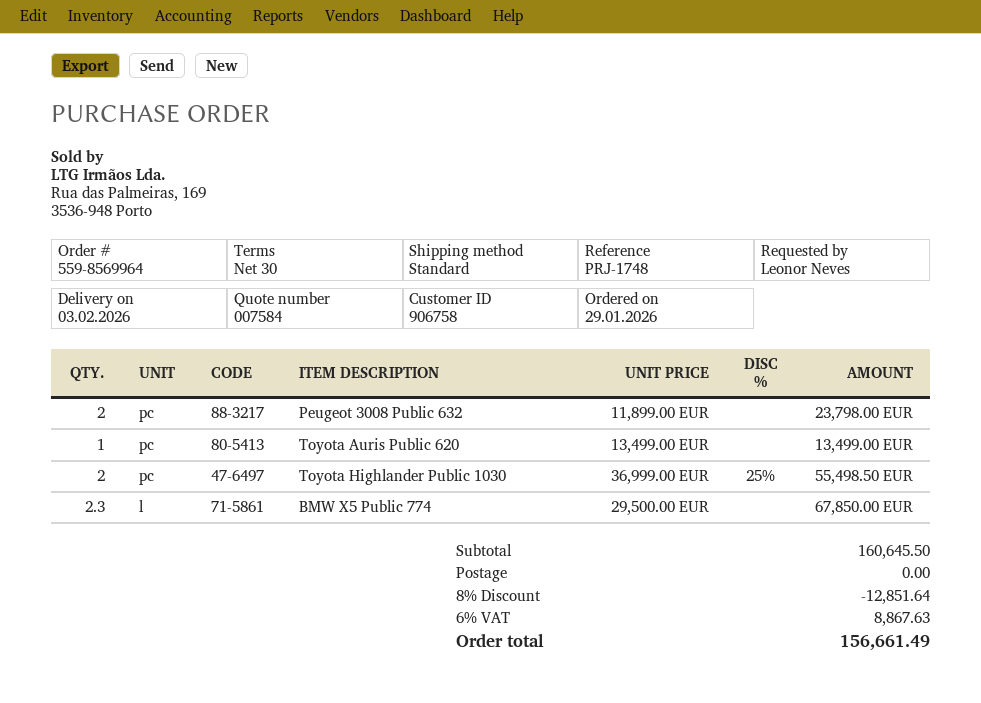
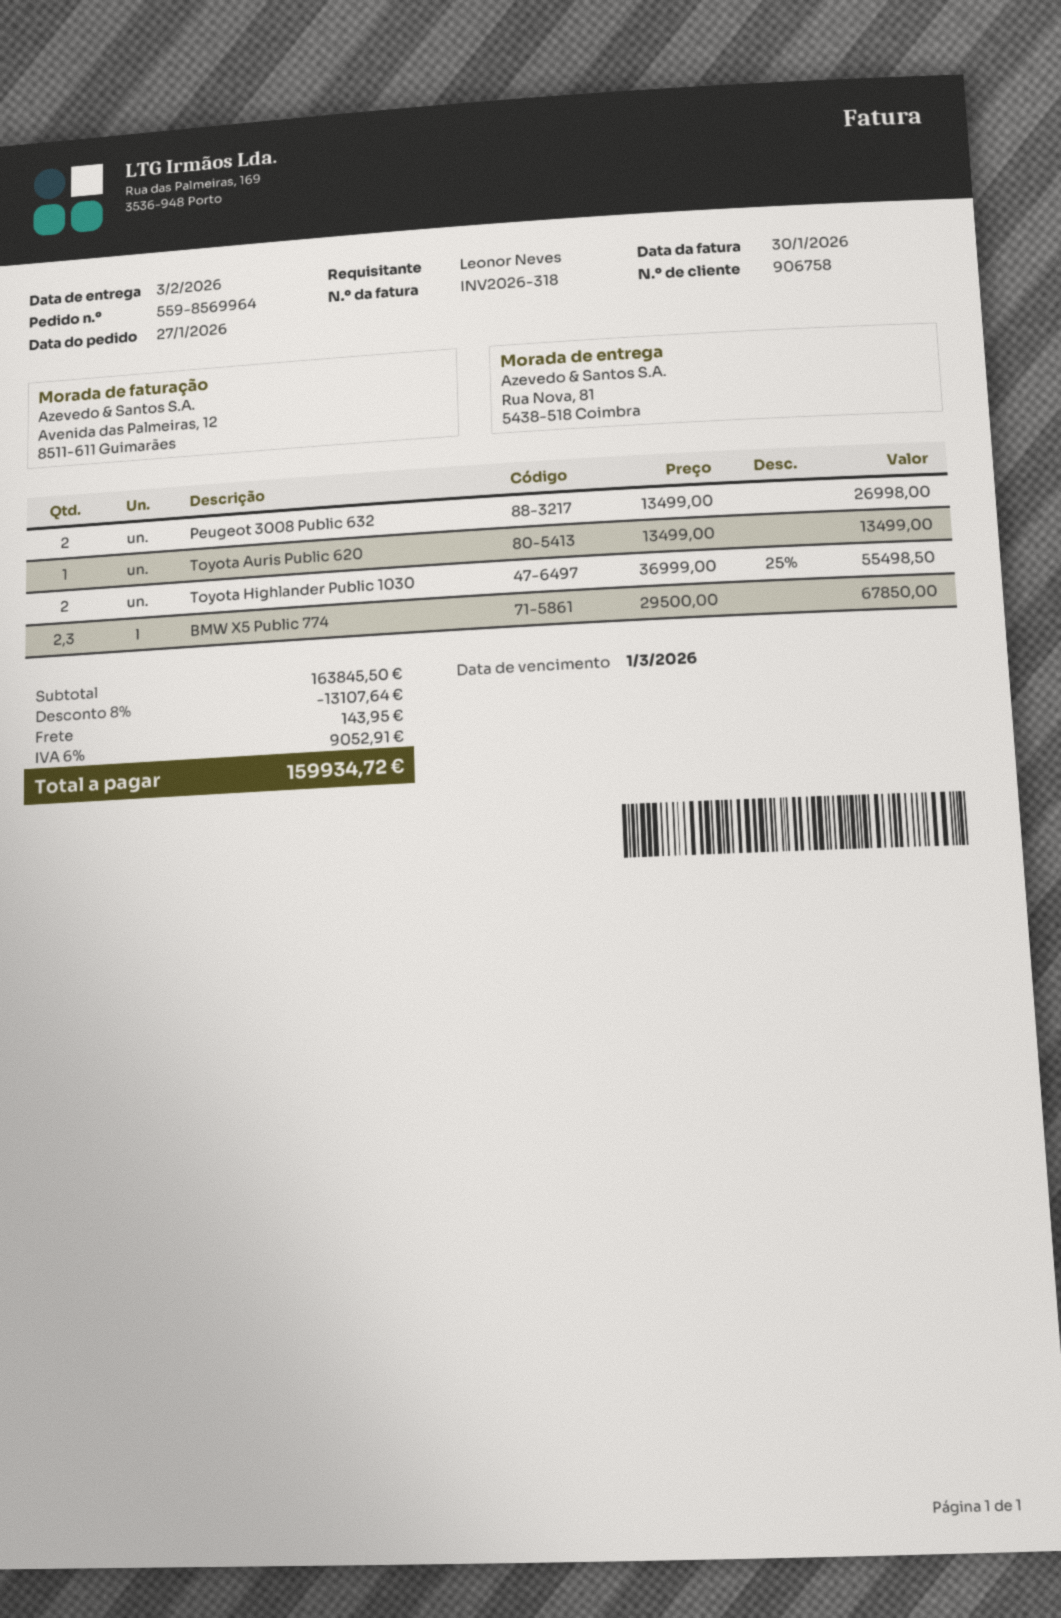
order date: 2026-01-29 -> 2026-01-27
Peugeot 3008 Public 632: 2 x 11899.00 = 23798.00 -> 2 x 13499.00 = 26998.00
subtotal: 160645.50 -> 163845.50
discount: 8% = 12851.64 -> 8% = 13107.64
shipping: 0.00 -> 143.95
tax: 6% = 8867.63 -> 6% = 9052.91
total: 156661.49 -> 159934.72

